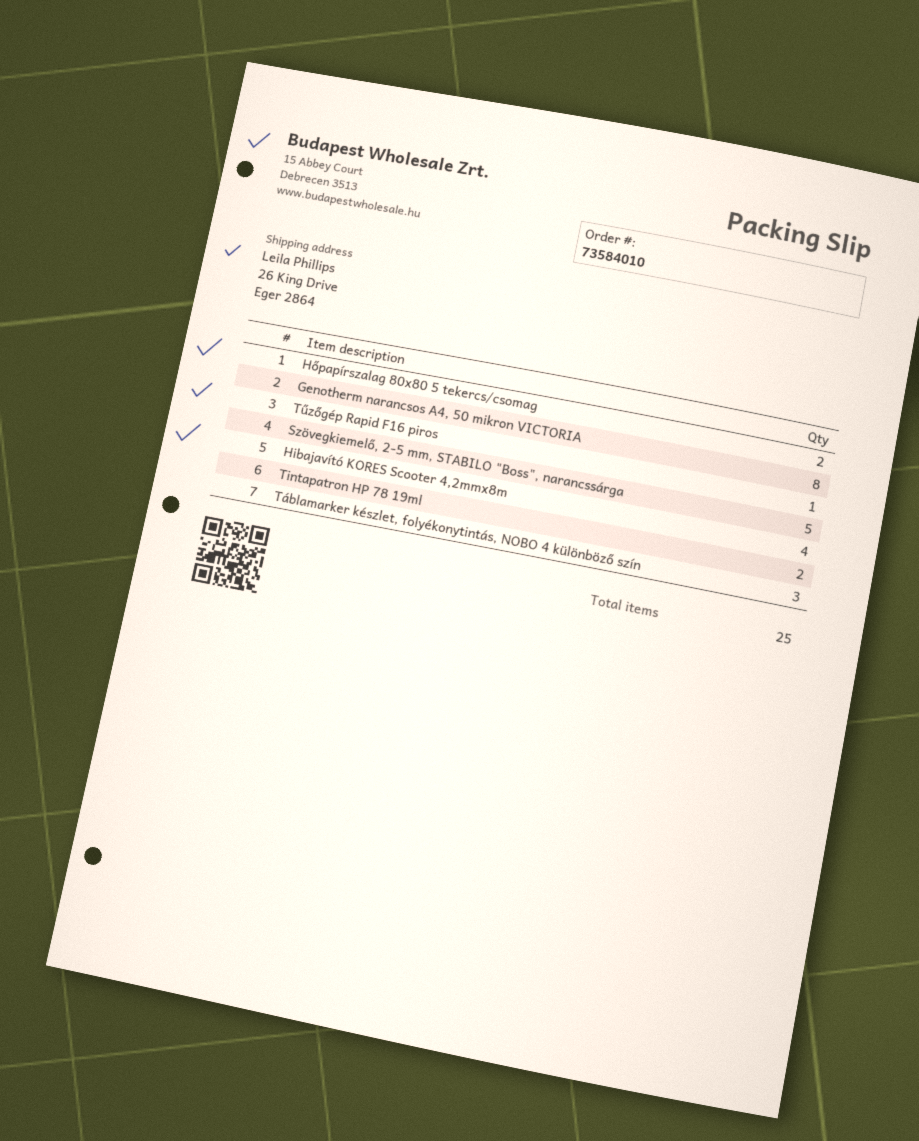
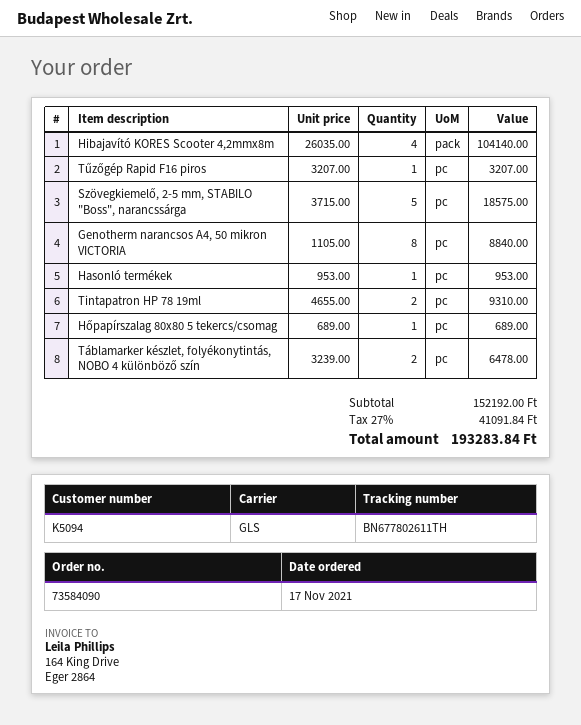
order number: 73584010 -> 73584090
Hőpapírszalag 80x80 5 tekercs/csomag: 2 -> 1
Táblamarker készlet, folyékonytintás, NOBO 4 különböző szín: 3 -> 2
Hasonló termékek: none -> 1

